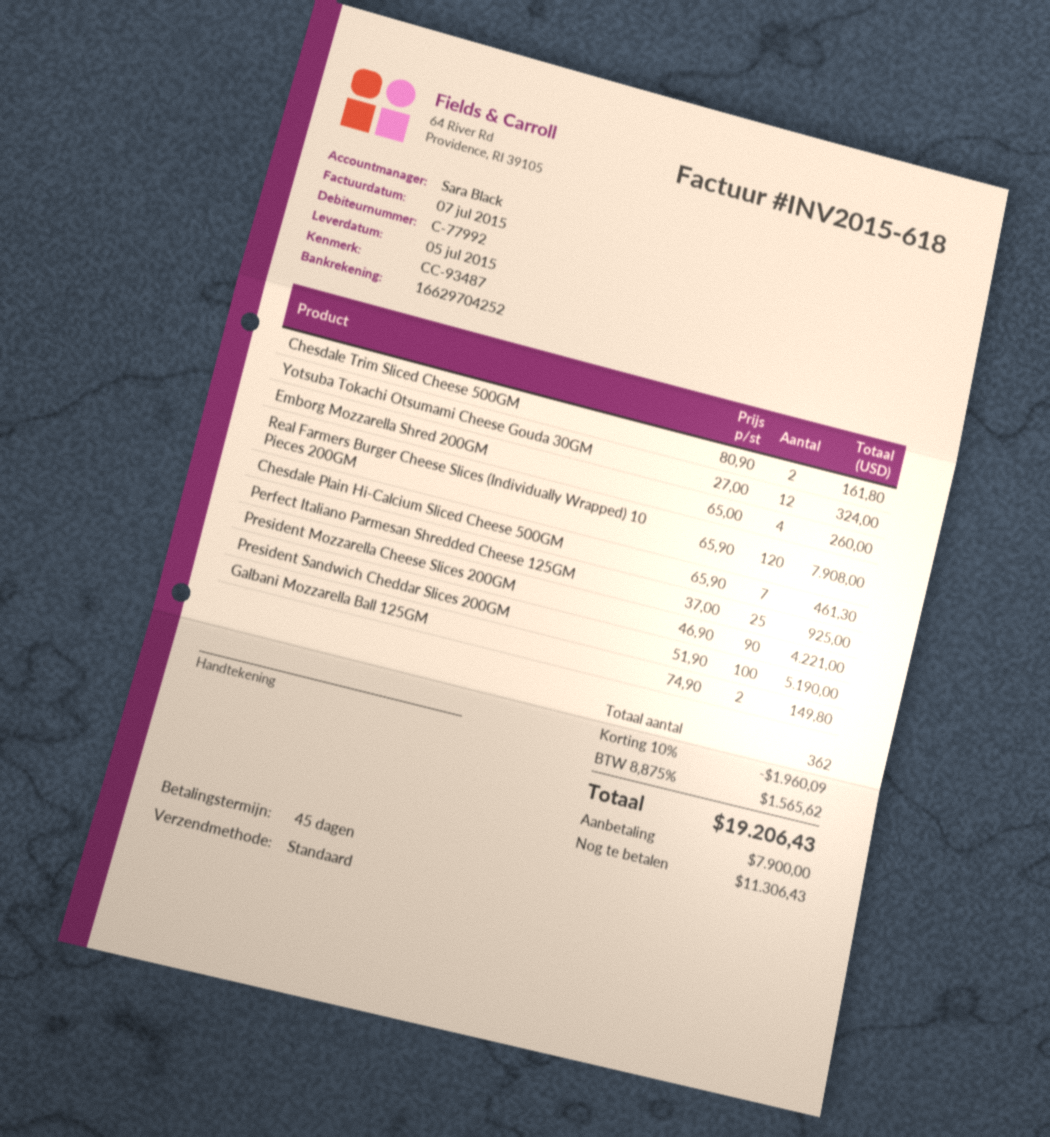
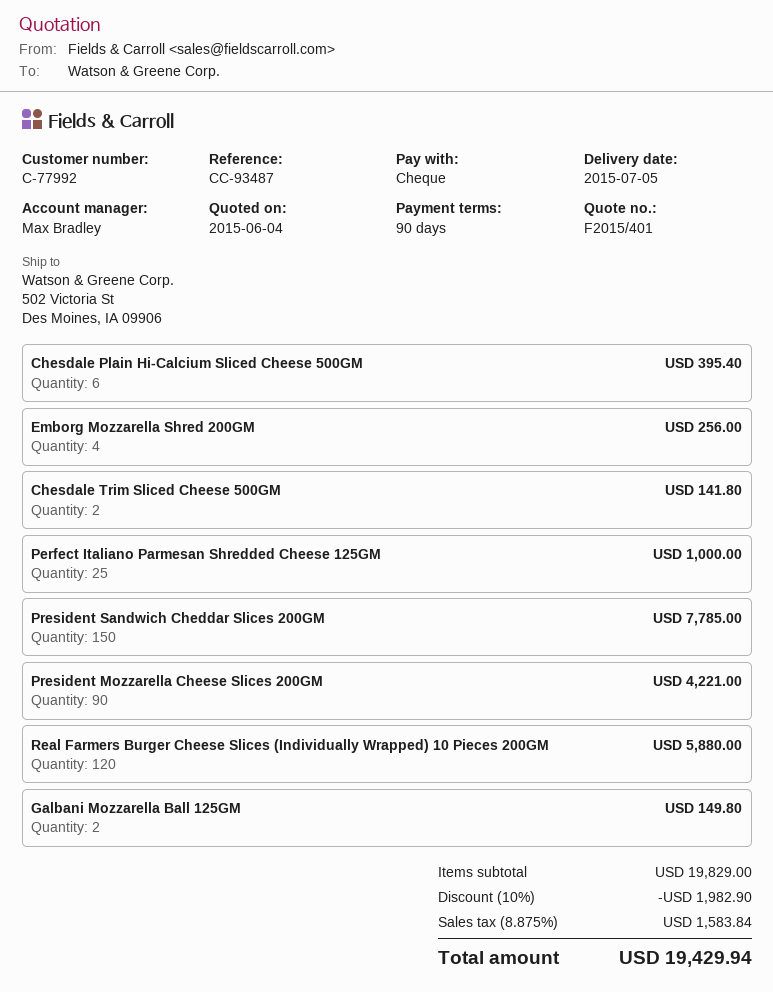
payment terms: 45 days -> 90 days
sales rep: Sara Black -> Max Bradley
Chesdale Trim Sliced Cheese 500GM: 2 for 161.80 -> 2 for 141.80
Yotsuba Tokachi Otsumami Cheese Gouda 30GM: 12 for 324.00 -> none
Emborg Mozzarella Shred 200GM: 4 for 260.00 -> 4 for 256.00
Real Farmers Burger Cheese Slices (Individually Wrapped) 10 Pieces 200GM: 120 for 7908.00 -> 120 for 5880.00
Chesdale Plain Hi-Calcium Sliced Cheese 500GM: 7 for 461.30 -> 6 for 395.40
Perfect Italiano Parmesan Shredded Cheese 125GM: 25 for 925.00 -> 25 for 1000.00
President Sandwich Cheddar Slices 200GM: 100 for 5190.00 -> 150 for 7785.00
discount: 10% = 1960.09 -> 10% = 1982.90
tax: 8.875% = 1565.62 -> 8.875% = 1583.84
total: 19206.43 -> 19429.94

